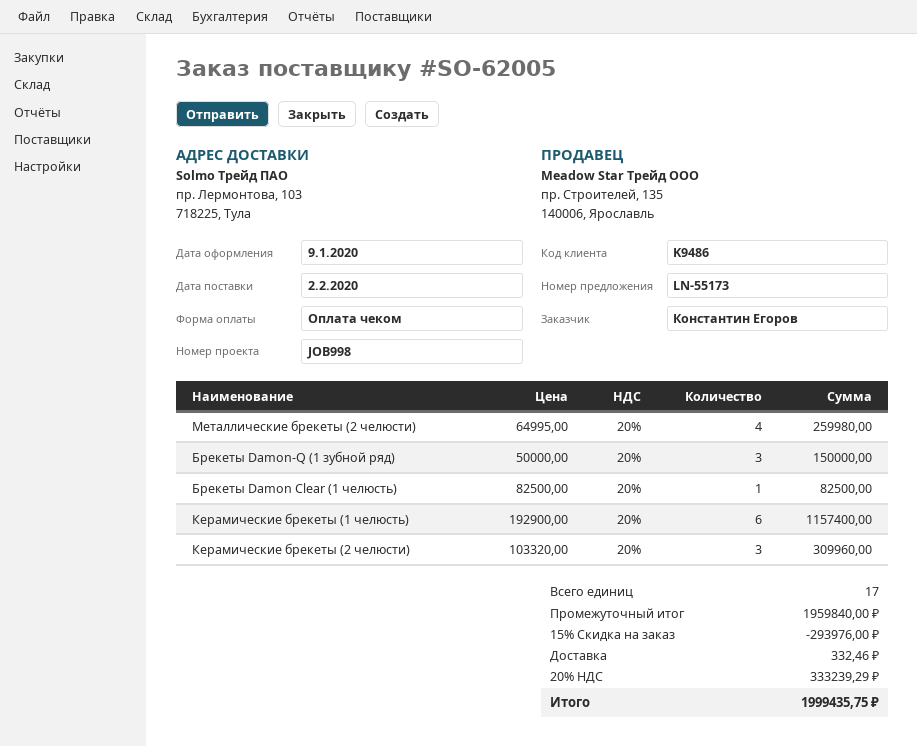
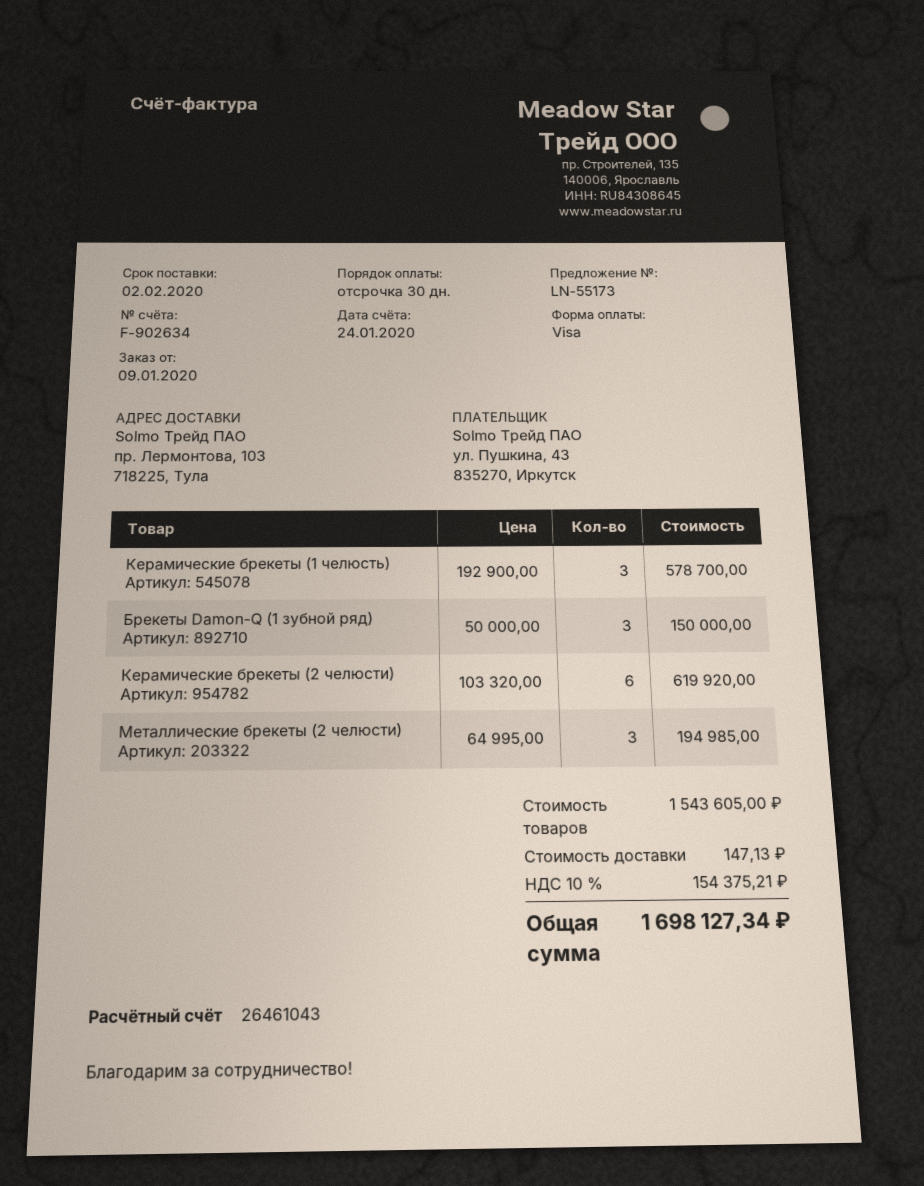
payment method: cheque -> Visa
Металлические брекеты (2 челюсти): 4 x 64995.00 = 259980.00 -> 3 x 64995.00 = 194985.00
Брекеты Damon Clear (1 челюсть): 1 x 82500.00 = 82500.00 -> none
Керамические брекеты (1 челюсть): 6 x 192900.00 = 1157400.00 -> 3 x 192900.00 = 578700.00
Керамические брекеты (2 челюсти): 3 x 103320.00 = 309960.00 -> 6 x 103320.00 = 619920.00
subtotal: 1959840.00 -> 1543605.00
discount: 15% = 293976.00 -> none
shipping: 332.46 -> 147.13
tax: 20% = 333239.29 -> 10% = 154375.21
total: 1999435.75 -> 1698127.34

